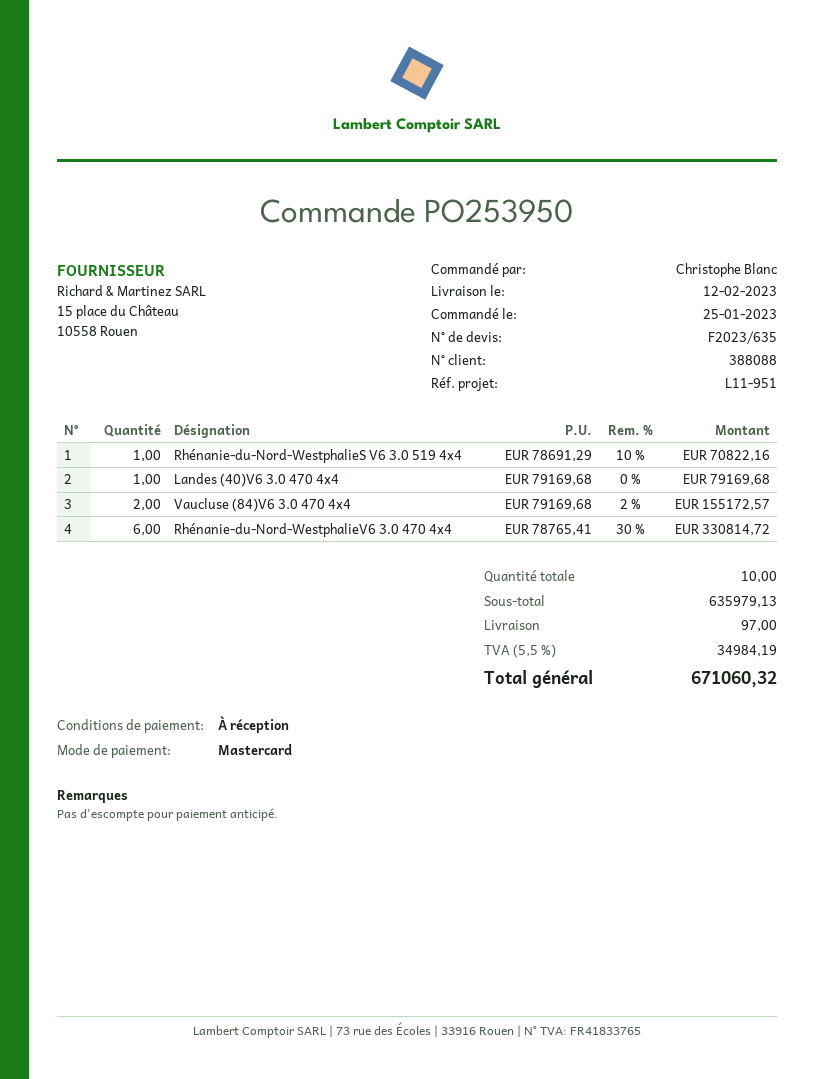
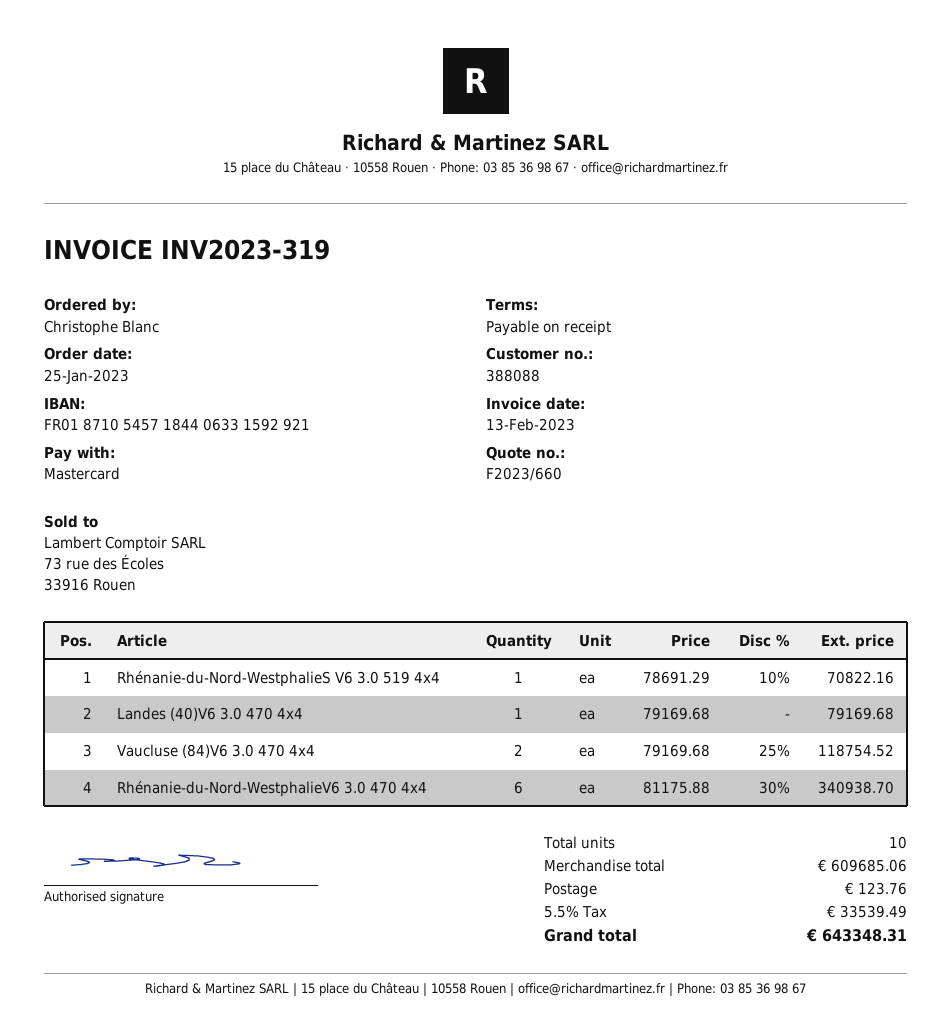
quote number: F2023/635 -> F2023/660
Vaucluse (84)V6 3.0 470 4x4: 2 x 79169.68 - 2% = 155172.57 -> 2 x 79169.68 - 25% = 118754.52
Rhénanie-du-Nord-WestphalieV6 3.0 470 4x4: 6 x 78765.41 - 30% = 330814.72 -> 6 x 81175.88 - 30% = 340938.70
subtotal: 635979.13 -> 609685.06
shipping: 97.00 -> 123.76
tax: 5.5% = 34984.19 -> 5.5% = 33539.49
total: 671060.32 -> 643348.31

